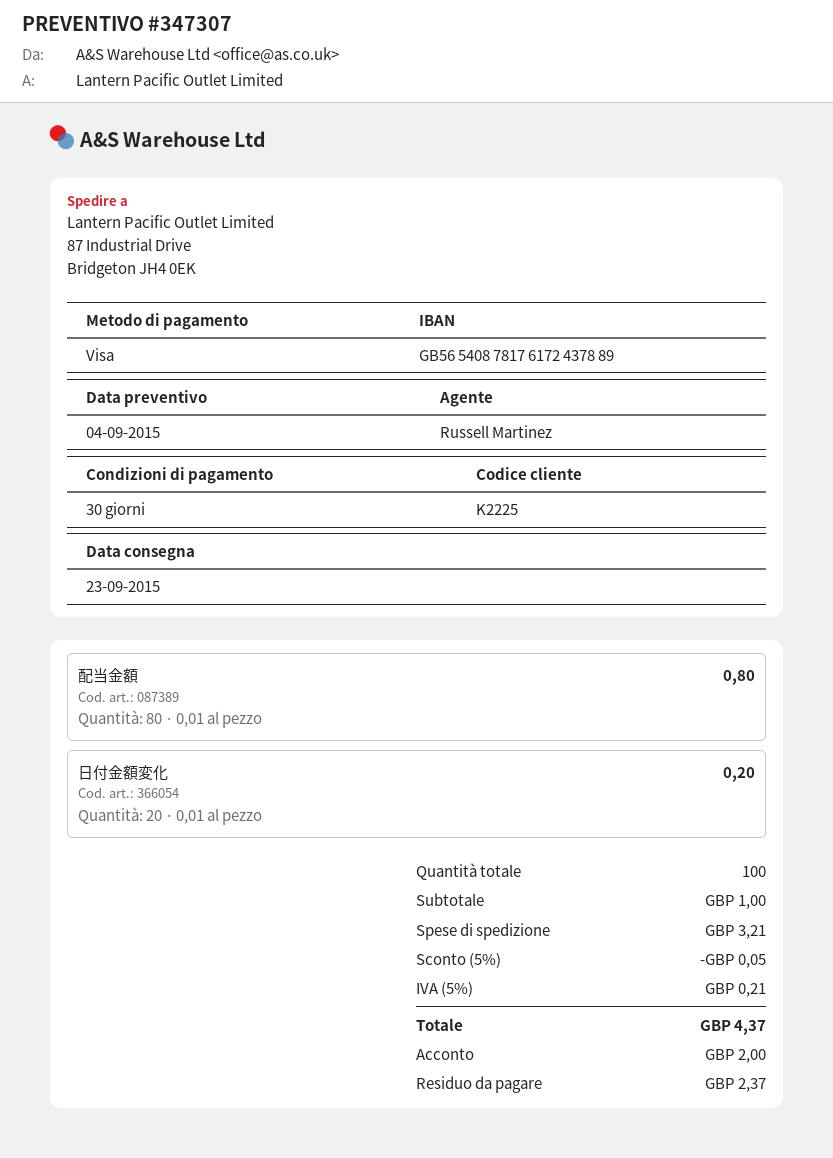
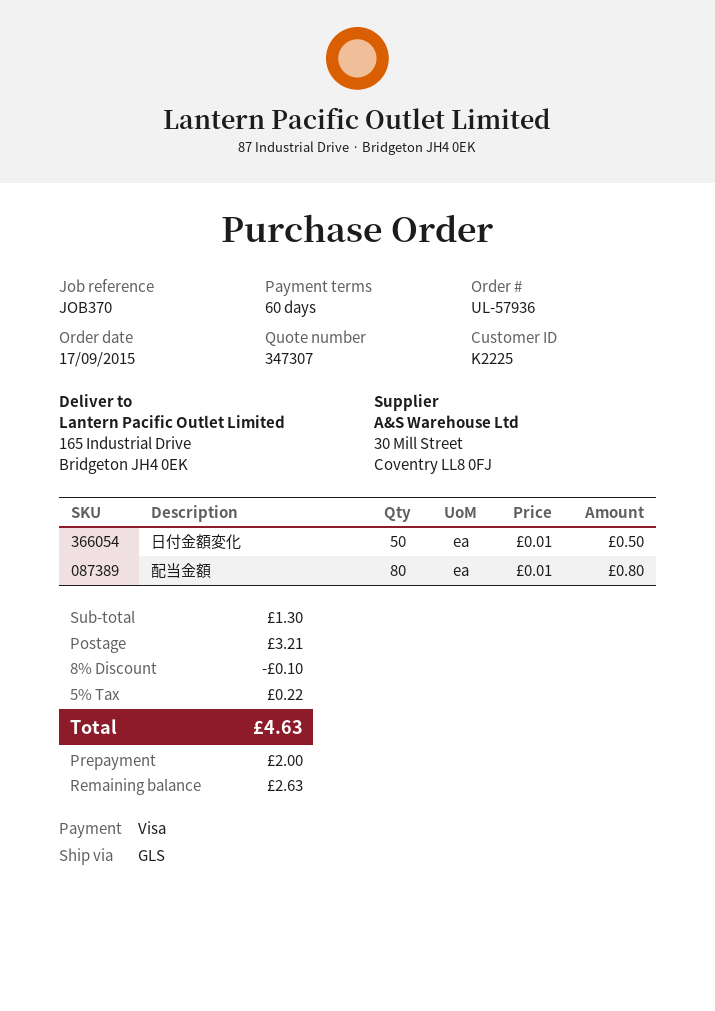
payment terms: 30 days -> 60 days
ship to: 87 Industrial Drive, Bridgeton JH4 0EK -> 165 Industrial Drive, Bridgeton JH4 0EK
日付金額変化: 20 x 0.01 = 0.20 -> 50 x 0.01 = 0.50
subtotal: 1.00 -> 1.30
discount: 5% = 0.05 -> 8% = 0.10
tax: 5% = 0.21 -> 5% = 0.22
total: 4.37 -> 4.63
balance: 2.37 -> 2.63

